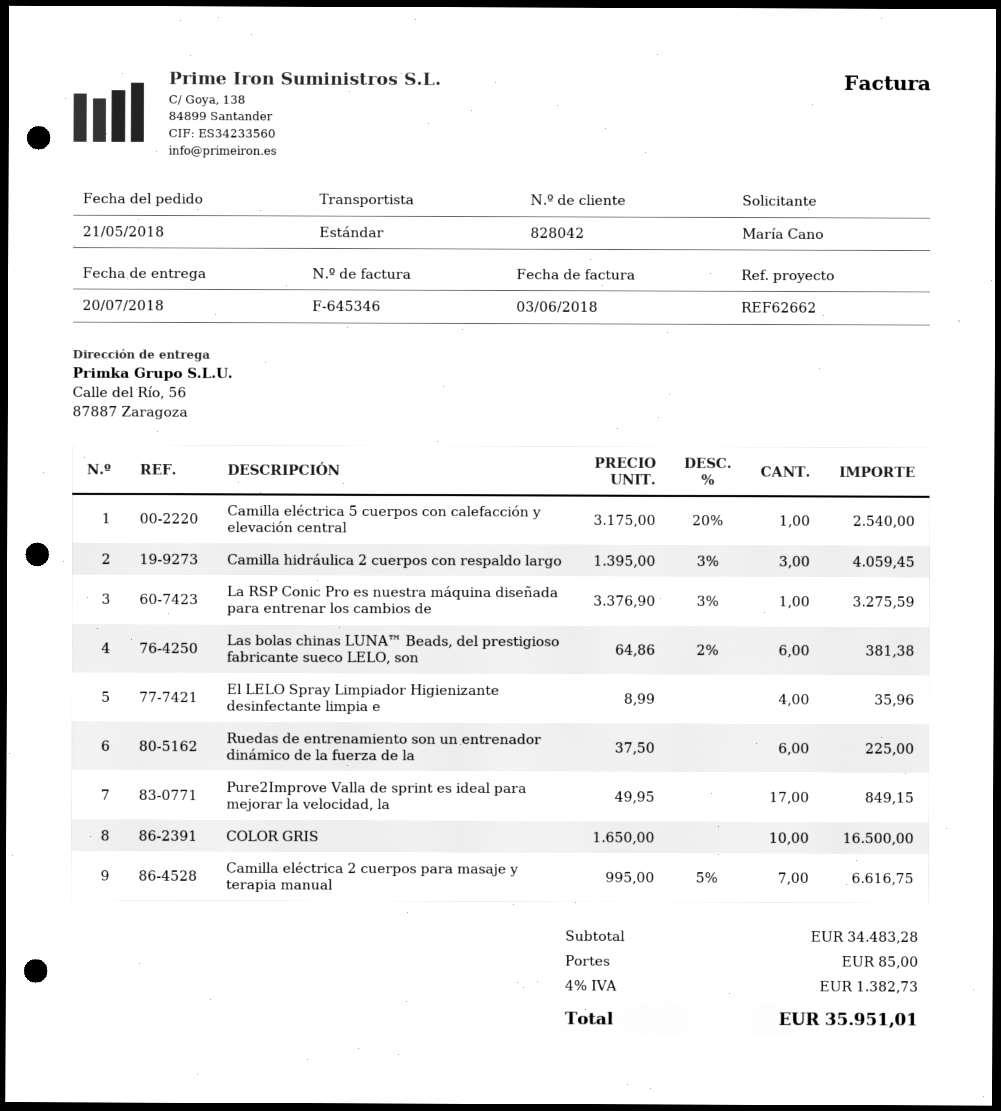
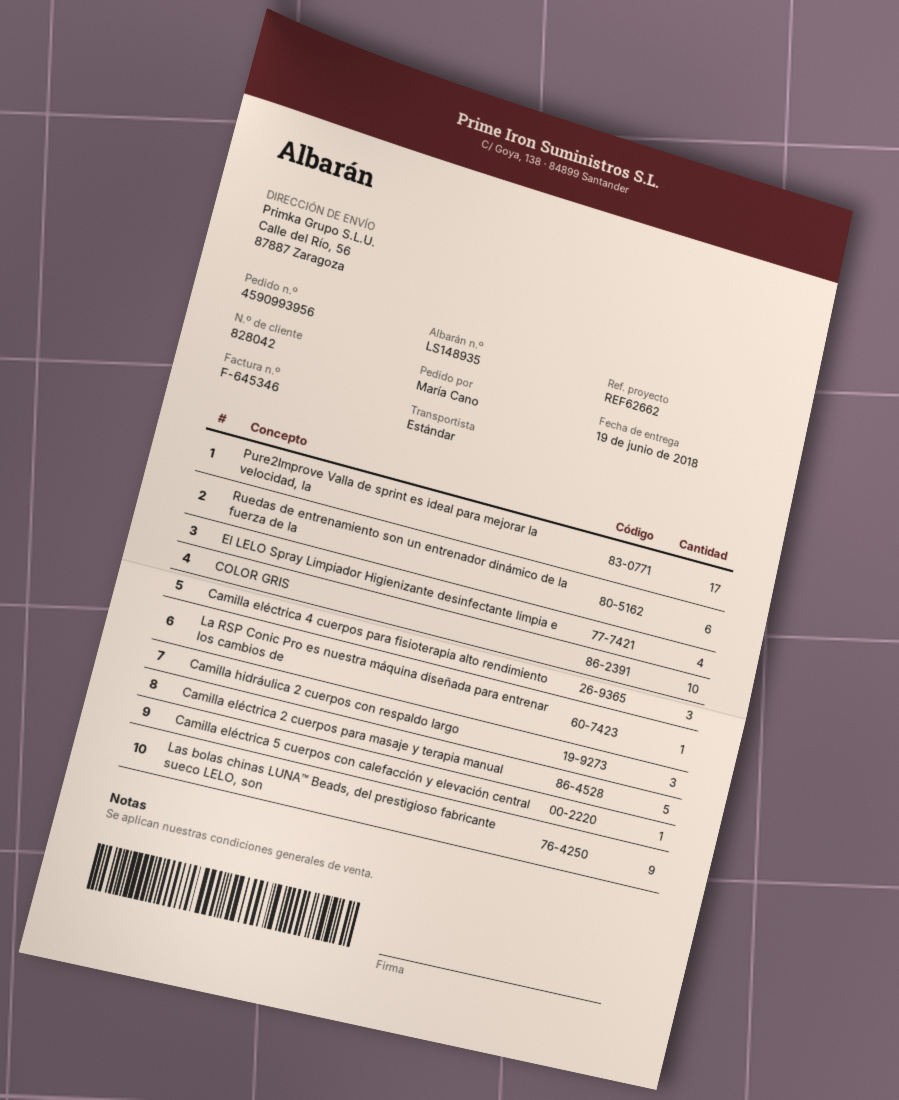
delivery date: 2018-07-20 -> 2018-06-19
Las bolas chinas LUNA™ Beads, del prestigioso fabricante sueco LELO, son: 6 -> 9
Camilla eléctrica 2 cuerpos para masaje y terapia manual: 7 -> 5
Camilla eléctrica 4 cuerpos para fisioterapia alto rendimiento: none -> 3

